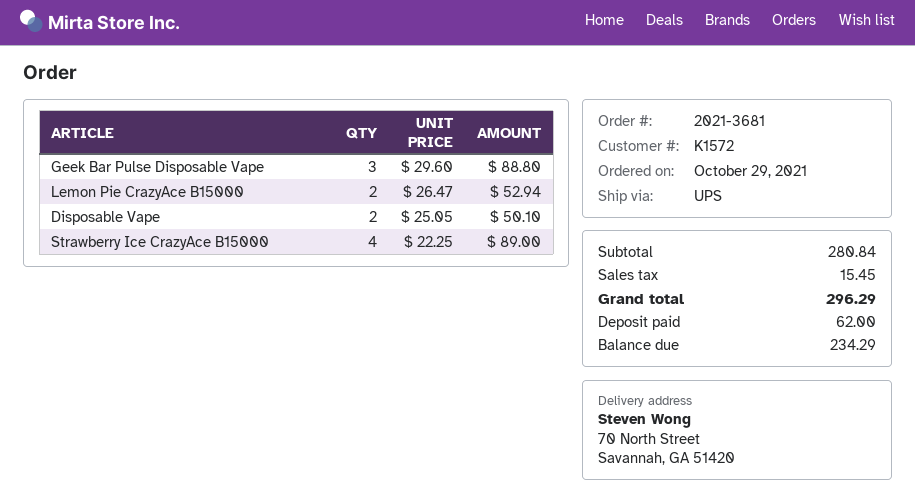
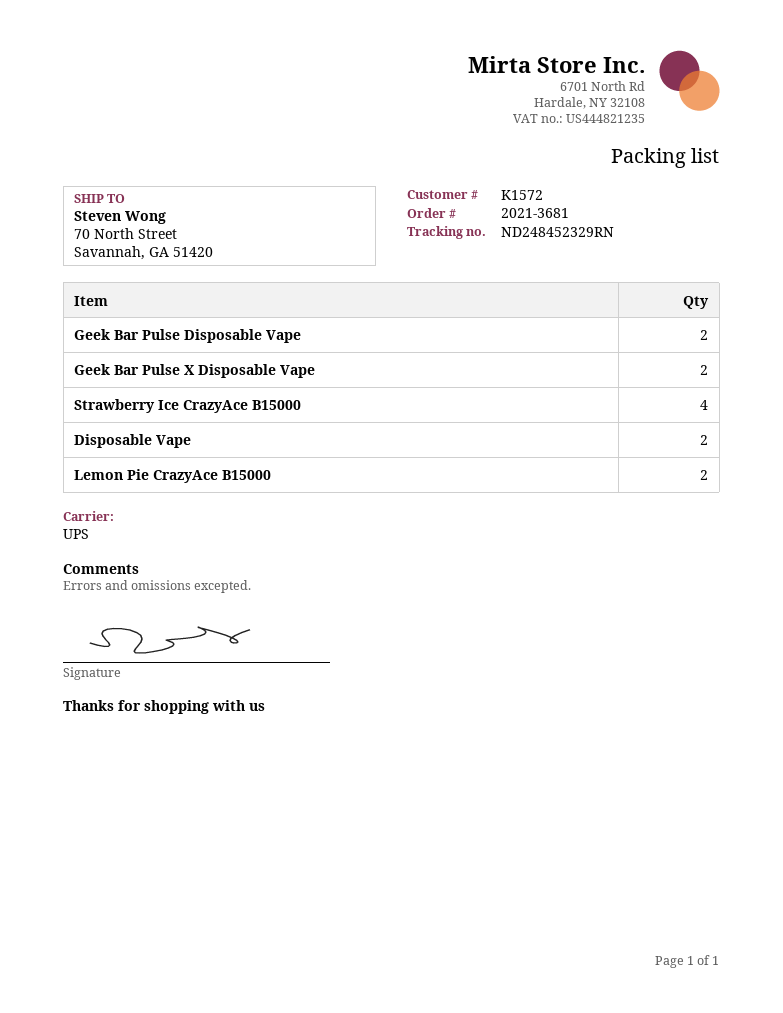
Geek Bar Pulse Disposable Vape: 3 -> 2
Geek Bar Pulse X Disposable Vape: none -> 2

